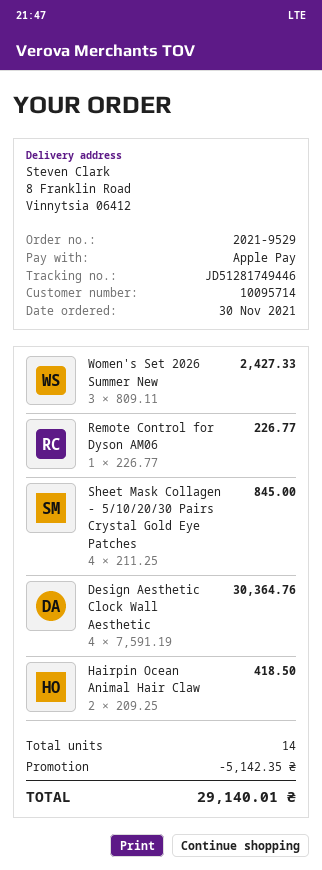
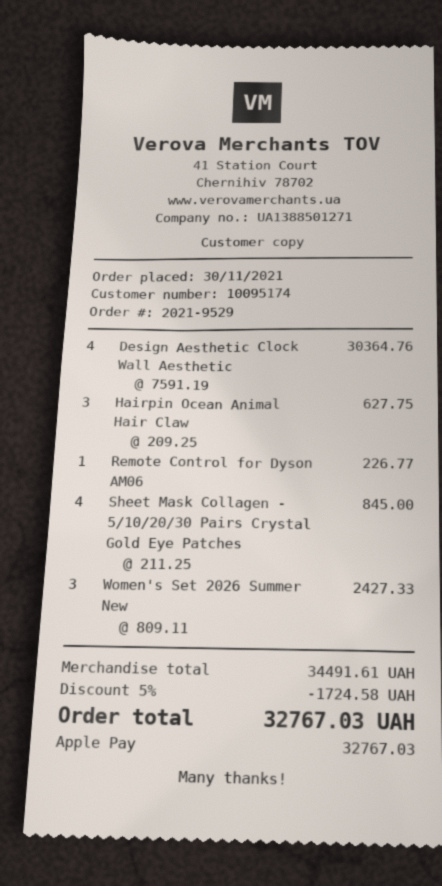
customer number: 10095714 -> 10095174
Hairpin Ocean Animal Hair Claw: 2 x 209.25 = 418.50 -> 3 x 209.25 = 627.75
discount: 5142.35 -> 1724.58
total: 29140.01 -> 32767.03

